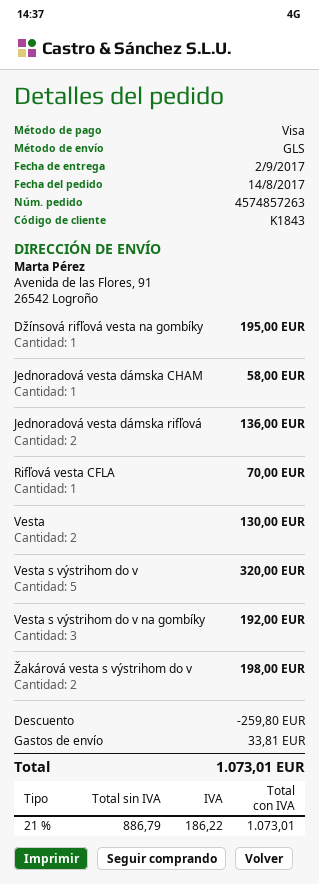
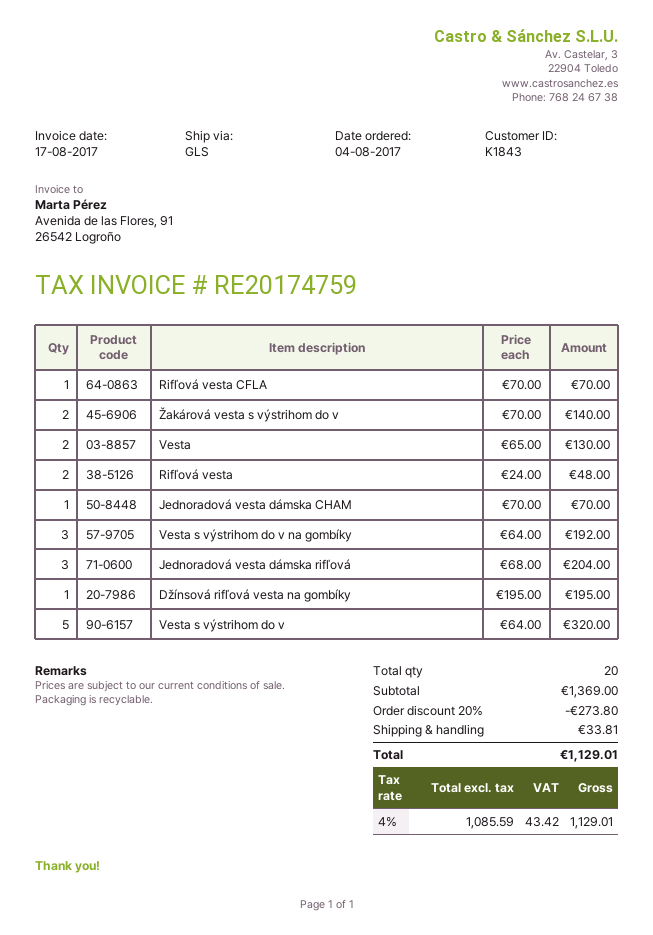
order date: 2017-08-14 -> 2017-08-04
Jednoradová vesta dámska CHAM: 1 for 58.00 -> 1 for 70.00
Jednoradová vesta dámska rifľová: 2 for 136.00 -> 3 for 204.00
Žakárová vesta s výstrihom do v: 2 for 198.00 -> 2 for 140.00
Rifľová vesta: none -> 2 for 48.00
discount: 259.80 -> 273.80
net: 886.79 -> 1085.59
tax: 21% = 186.22 -> 4% = 43.42
total: 1073.01 -> 1129.01

